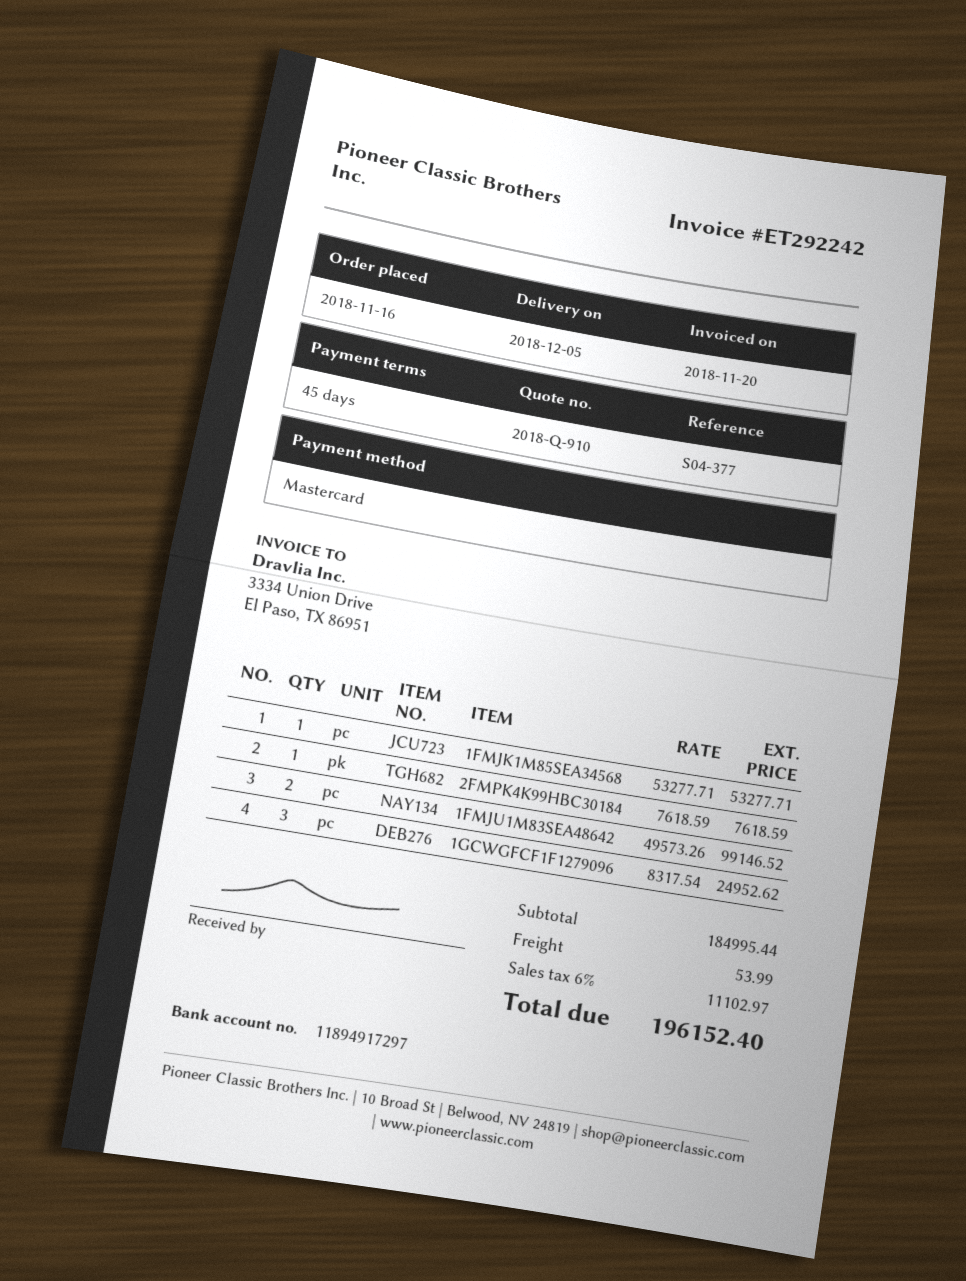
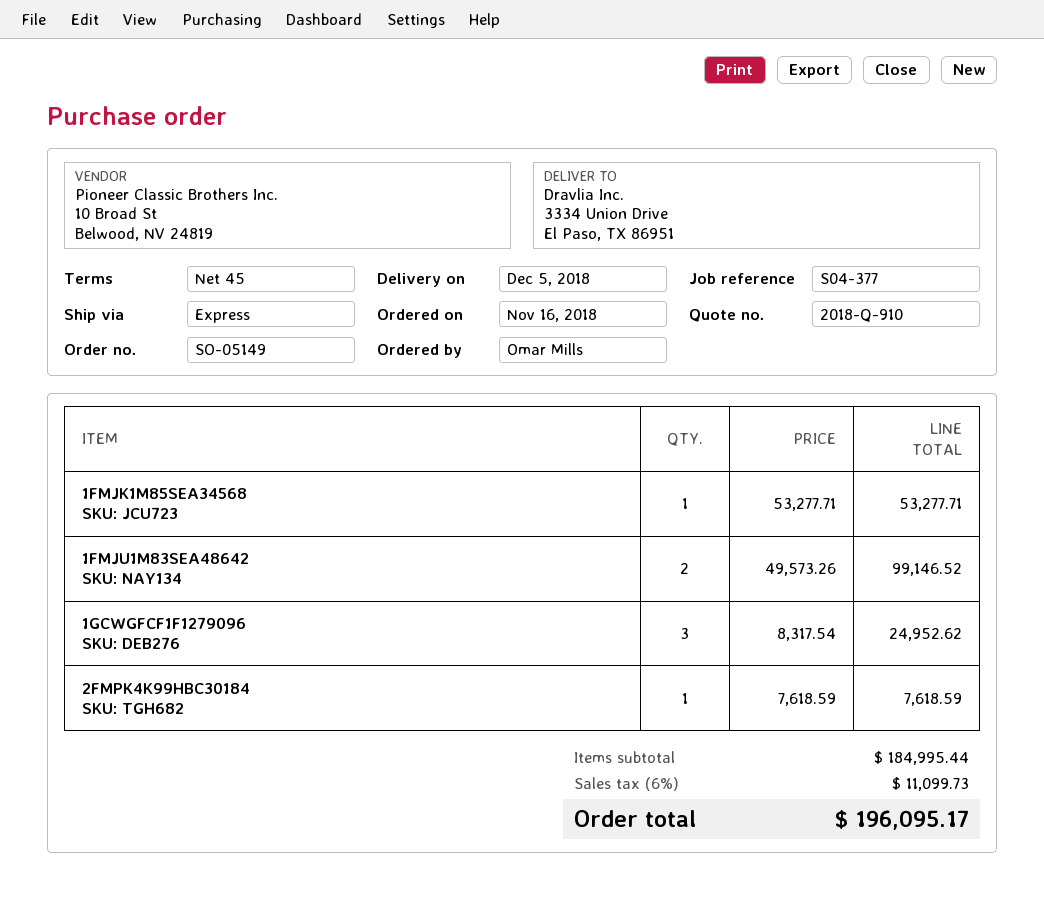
shipping: 53.99 -> none
tax: 6% = 11102.97 -> 6% = 11099.73
total: 196152.40 -> 196095.17

